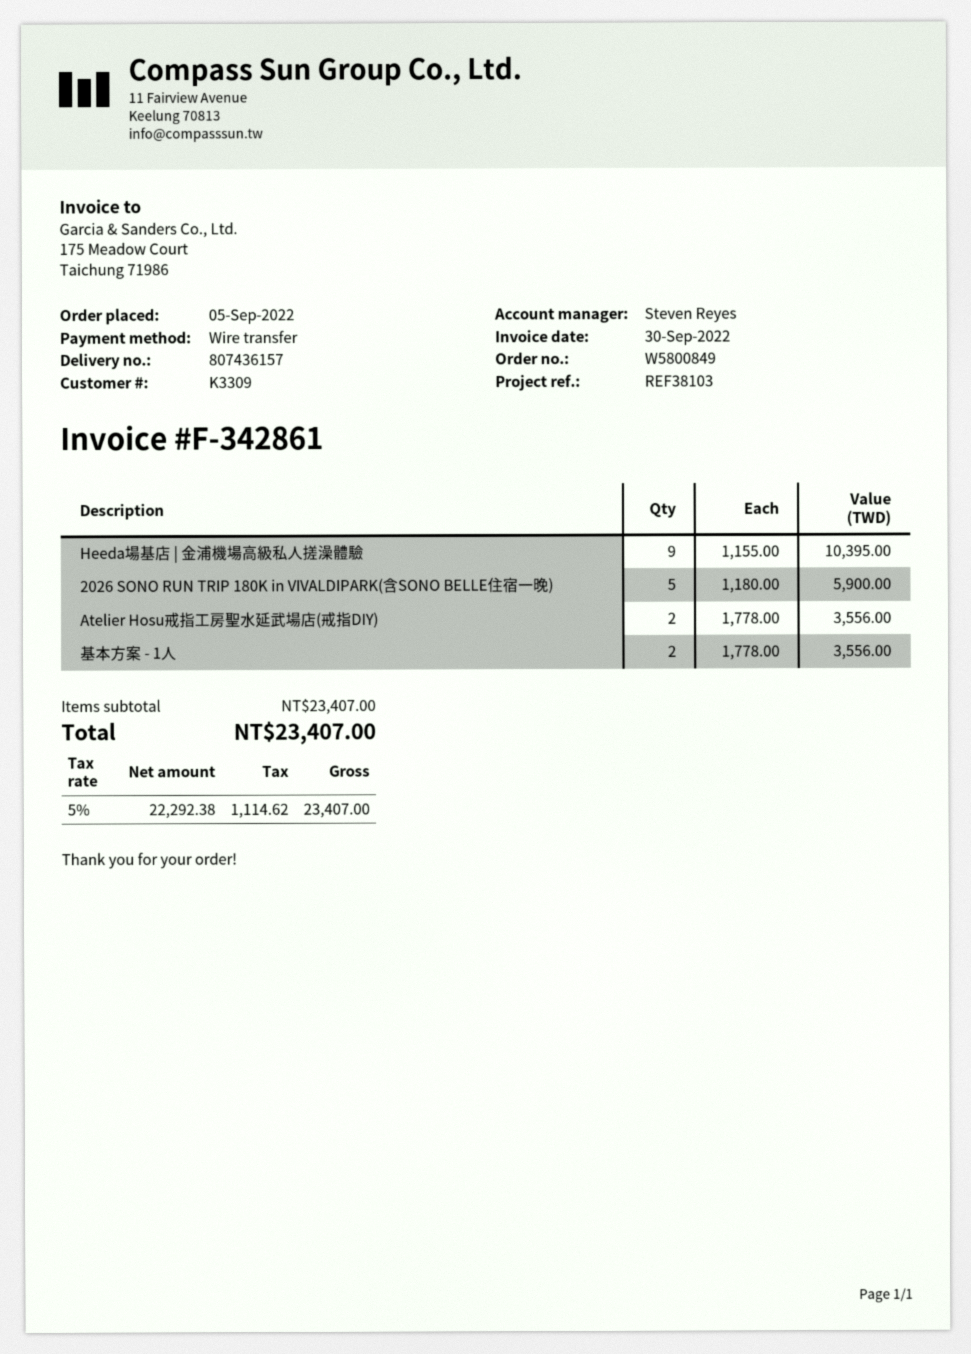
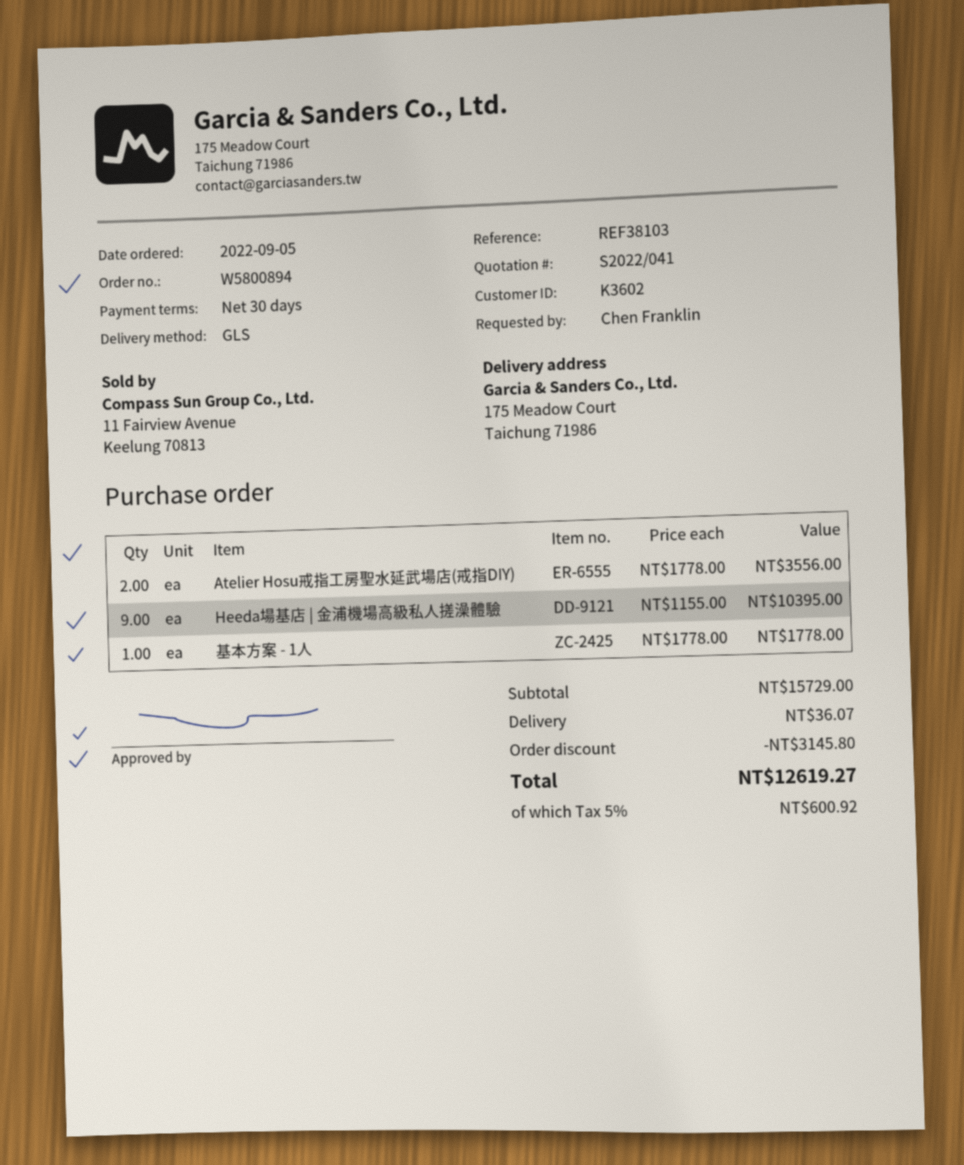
order number: W5800849 -> W5800894
customer number: K3309 -> K3602
2026 SONO RUN TRIP 180K in VIVALDIPARK(含SONO BELLE住宿一晚): 5 x 1180.00 = 5900.00 -> none
基本方案 - 1人: 2 x 1778.00 = 3556.00 -> 1 x 1778.00 = 1778.00
subtotal: 23407.00 -> 15729.00
discount: none -> 3145.80
shipping: none -> 36.07
tax: 5% = 1114.62 -> 5% = 600.92
total: 23407.00 -> 12619.27

